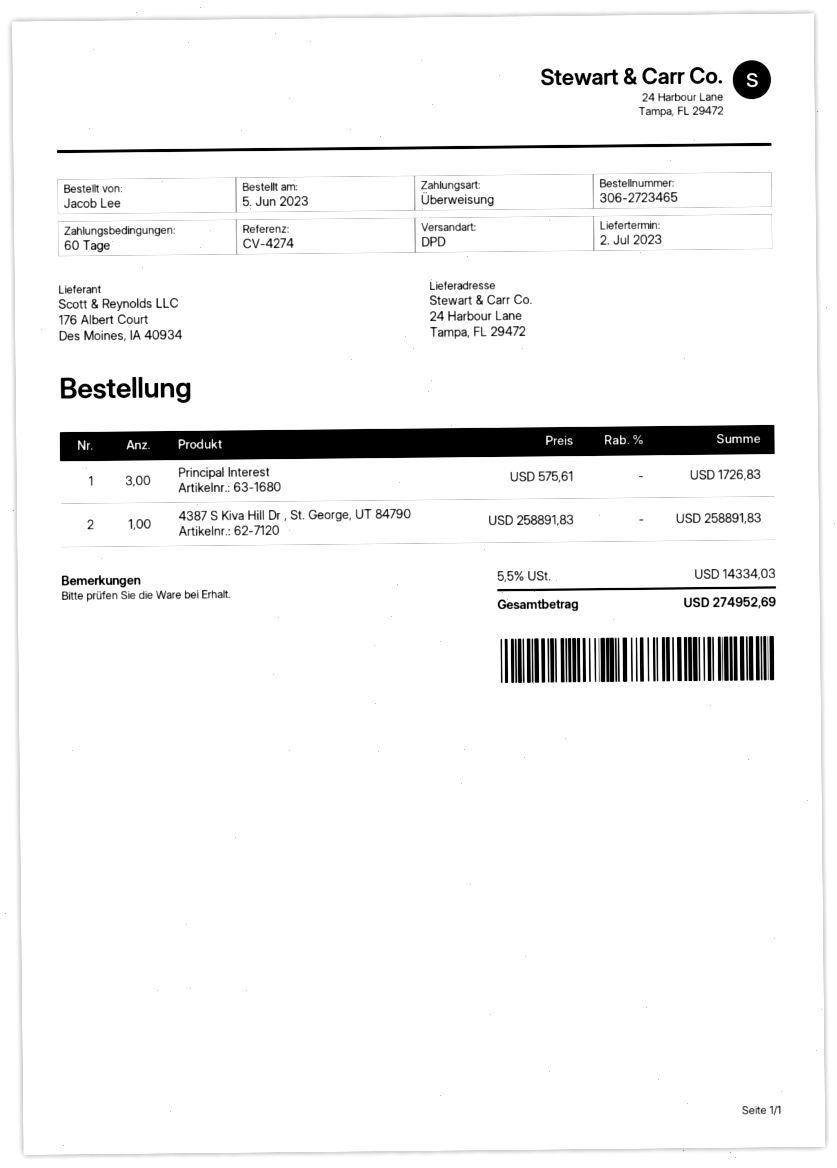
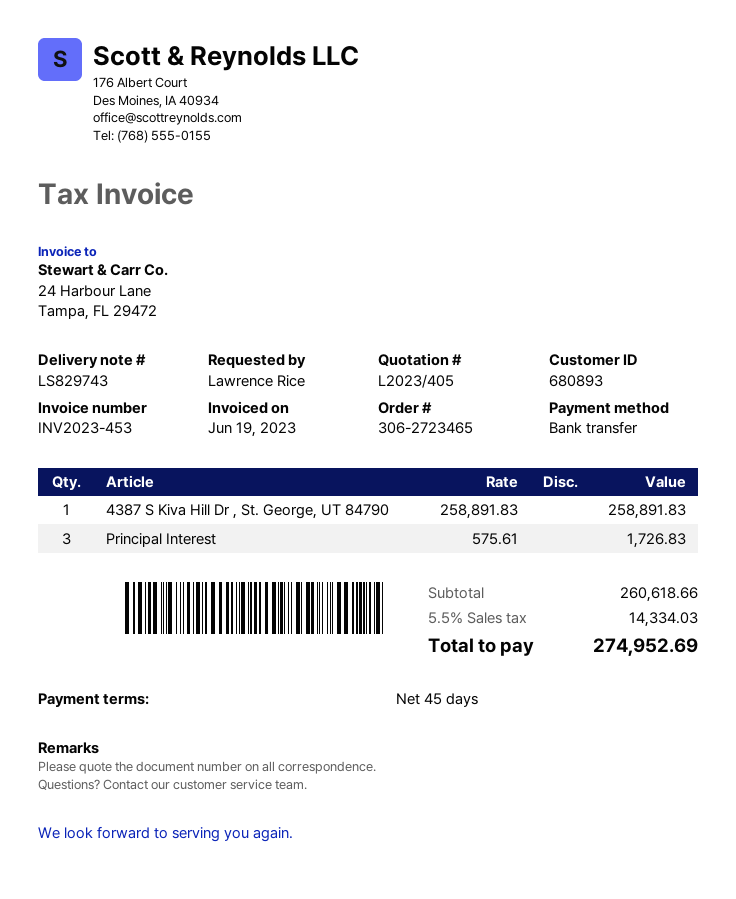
payment terms: 60 days -> 45 days
ordered by: Jacob Lee -> Lawrence Rice

